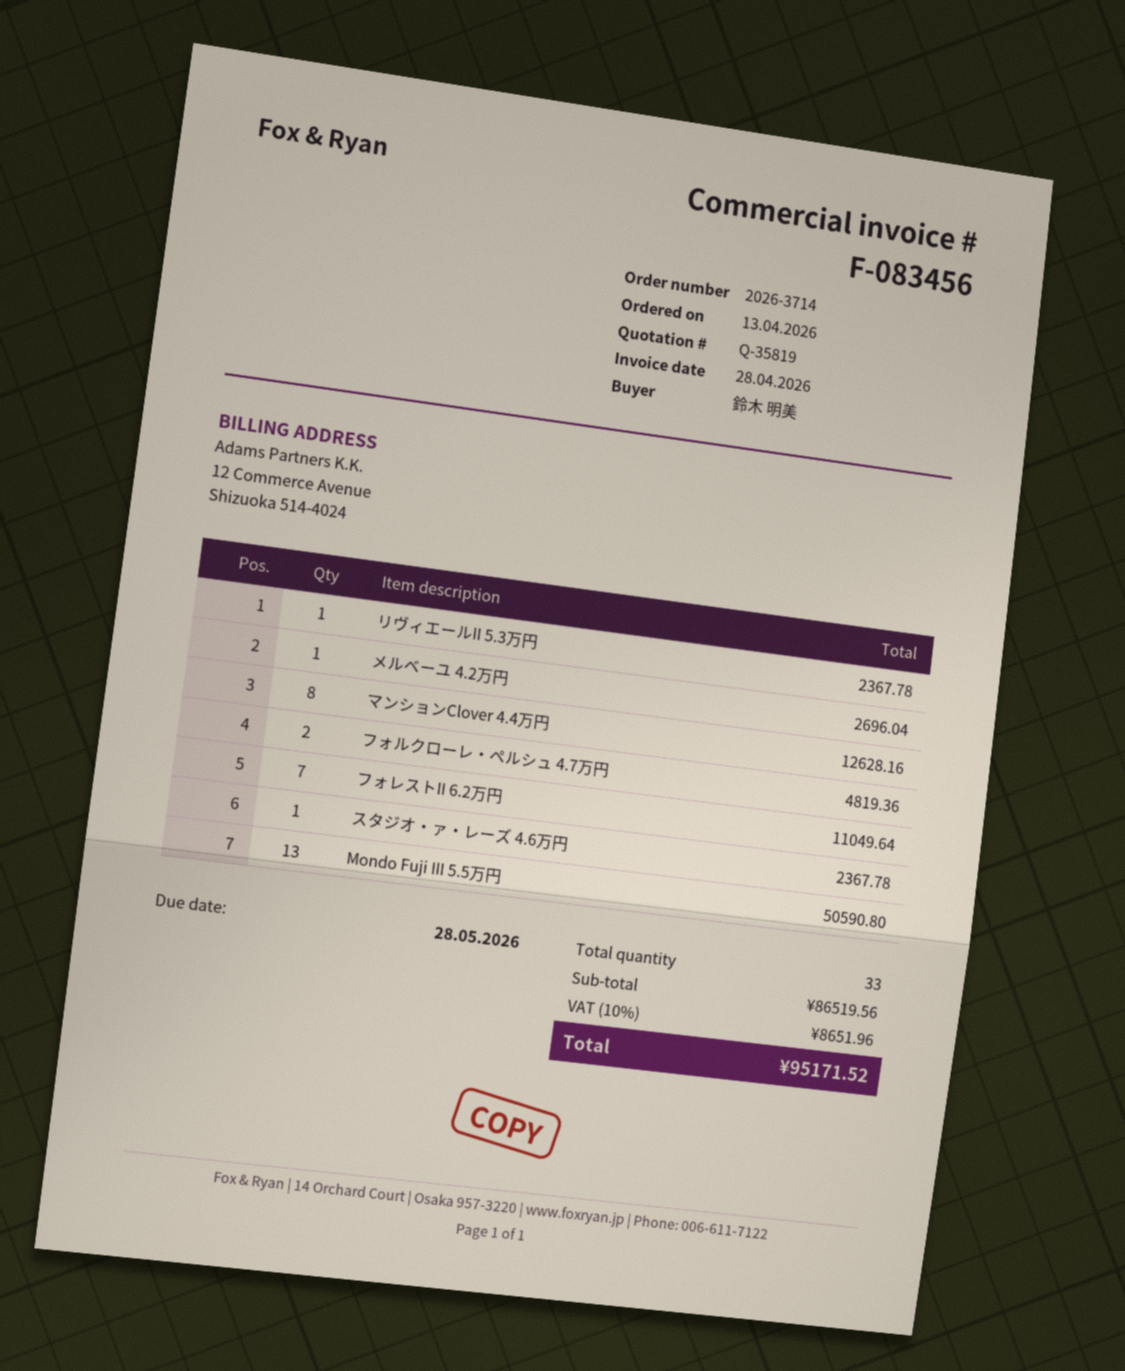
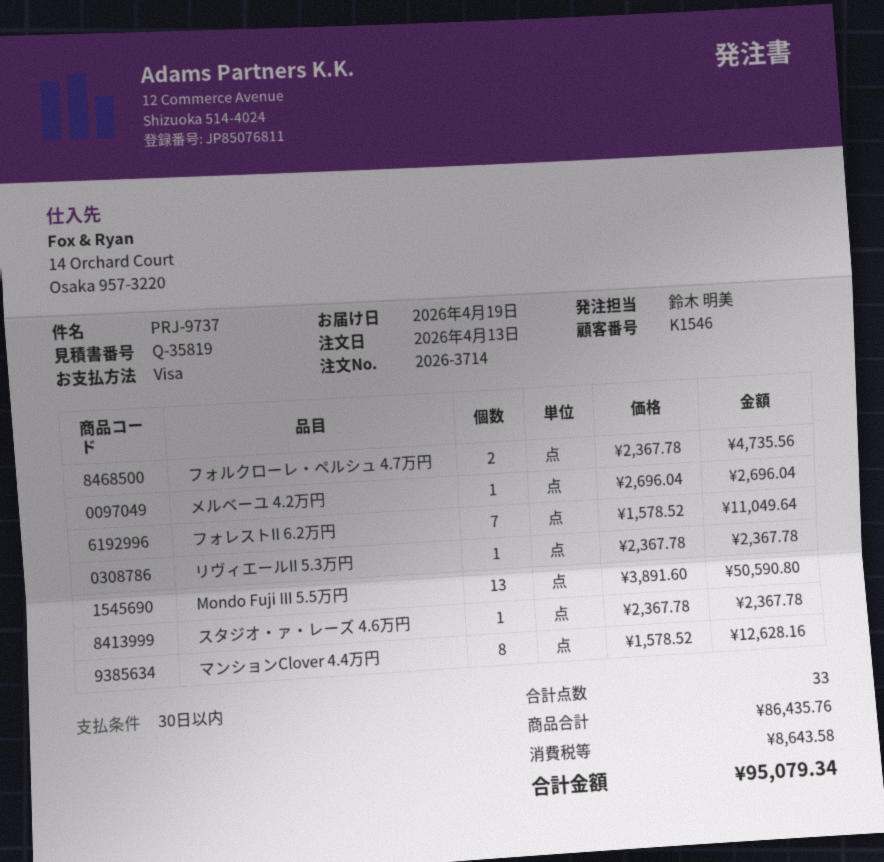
フォルクローレ・ペルシュ 4.7万円: 2 for 4819.36 -> 2 for 4735.56
subtotal: 86519.56 -> 86435.76
tax: 8651.96 -> 8643.58
total: 95171.52 -> 95079.34

